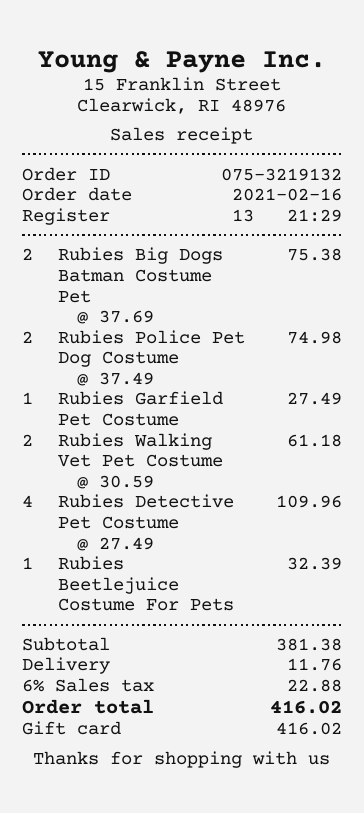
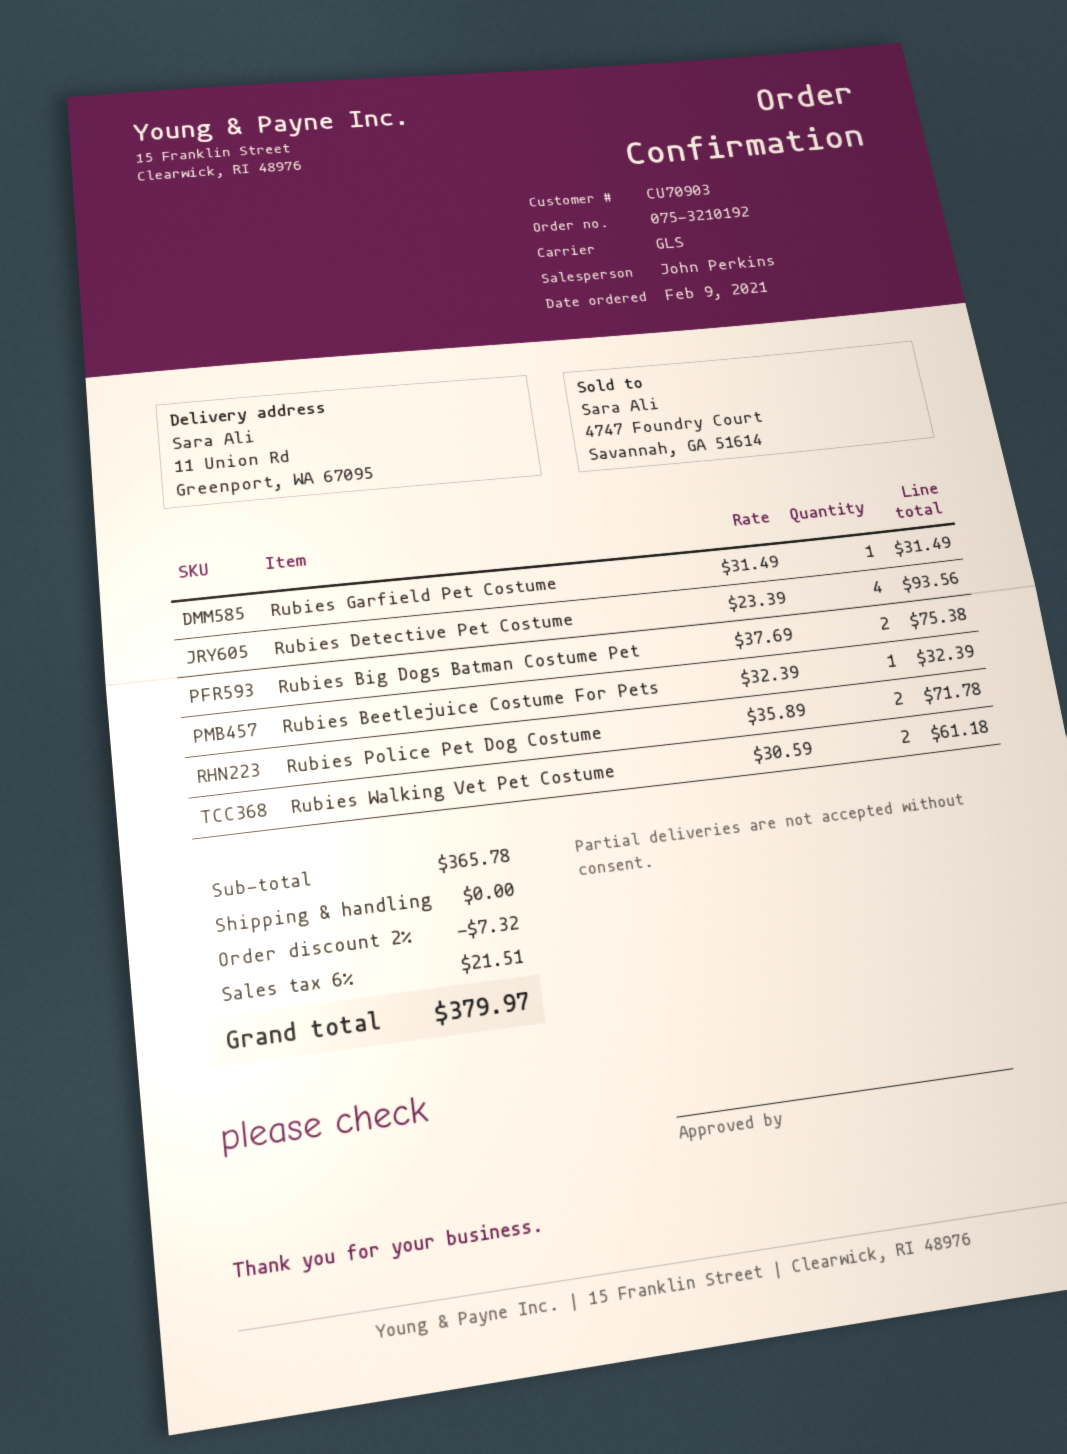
order number: 075-3219132 -> 075-3210192
order date: 2021-02-16 -> 2021-02-09
Rubies Police Pet Dog Costume: 2 x 37.49 = 74.98 -> 2 x 35.89 = 71.78
Rubies Garfield Pet Costume: 1 x 27.49 = 27.49 -> 1 x 31.49 = 31.49
Rubies Detective Pet Costume: 4 x 27.49 = 109.96 -> 4 x 23.39 = 93.56
subtotal: 381.38 -> 365.78
discount: none -> 2% = 7.32
shipping: 11.76 -> 0.00
tax: 6% = 22.88 -> 6% = 21.51
total: 416.02 -> 379.97

